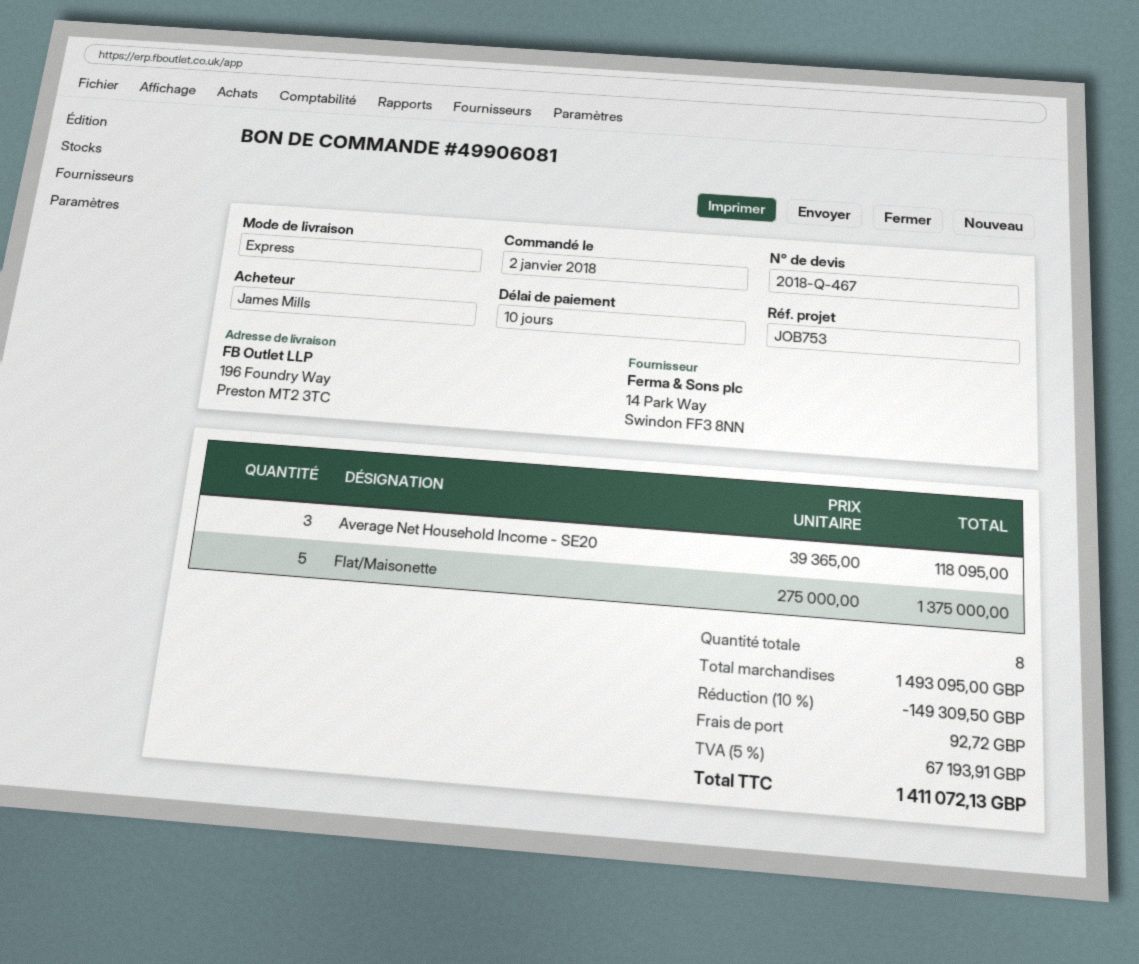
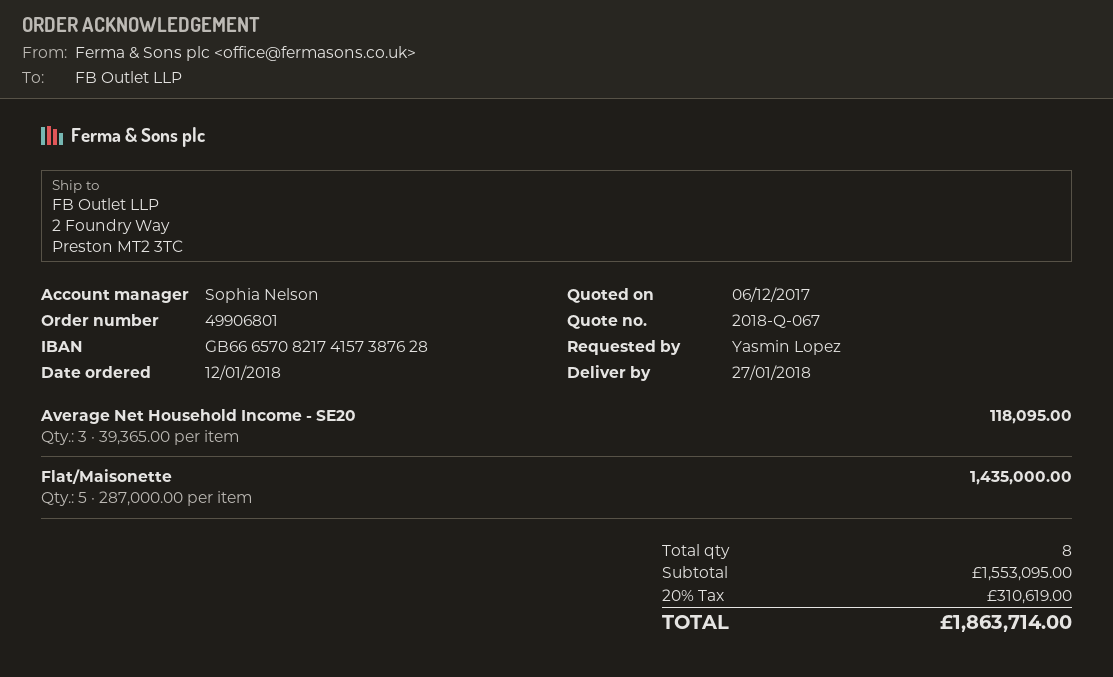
quote number: 2018-Q-467 -> 2018-Q-067
order number: 49906081 -> 49906801
order date: 2018-01-02 -> 2018-01-12
ordered by: James Mills -> Yasmin Lopez
ship to: 196 Foundry Way, Preston MT2 3TC -> 2 Foundry Way, Preston MT2 3TC
Flat/Maisonette: 5 x 275000.00 = 1375000.00 -> 5 x 287000.00 = 1435000.00
subtotal: 1493095.00 -> 1553095.00
discount: 10% = 149309.50 -> none
shipping: 92.72 -> none
tax: 5% = 67193.91 -> 20% = 310619.00
total: 1411072.13 -> 1863714.00

